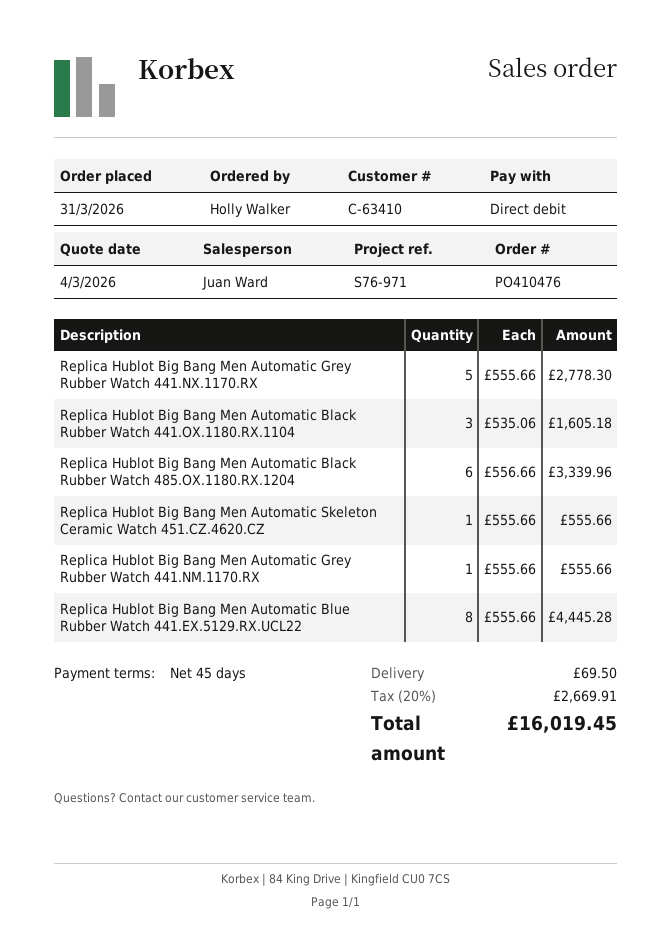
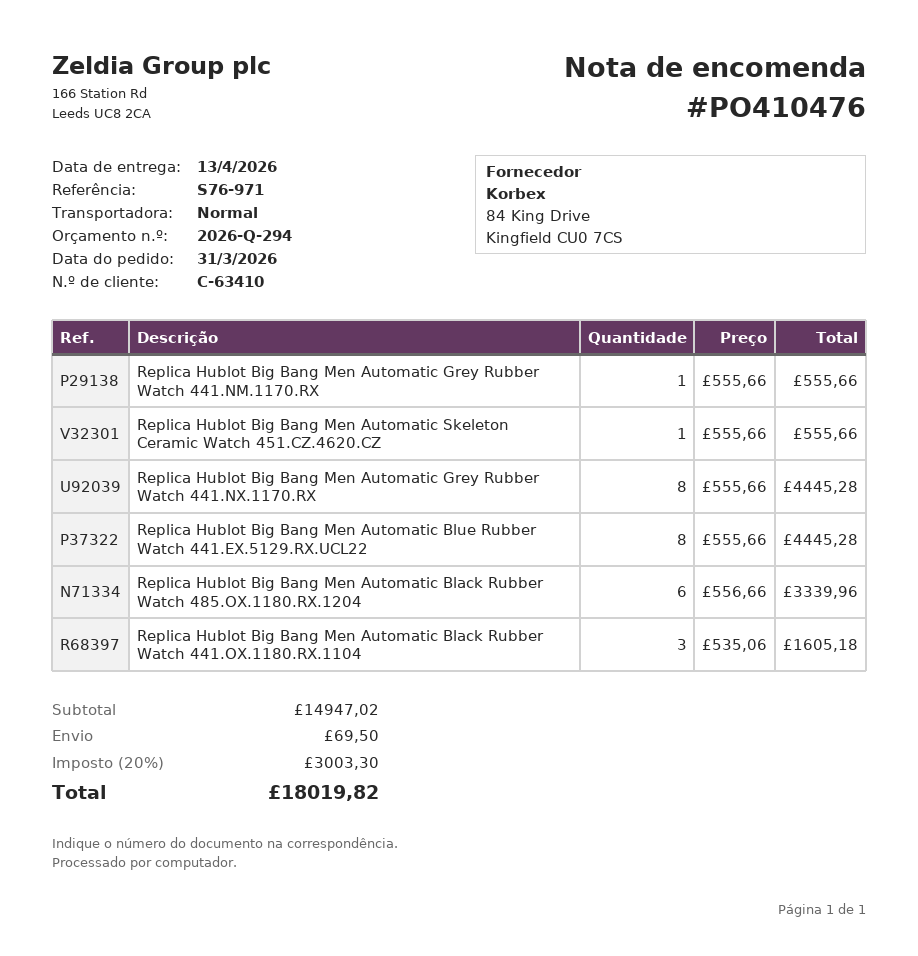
Replica Hublot Big Bang Men Automatic Grey Rubber Watch 441.NX.1170.RX: 5 x 555.66 = 2778.30 -> 8 x 555.66 = 4445.28
tax: 20% = 2669.91 -> 20% = 3003.30
total: 16019.45 -> 18019.82

